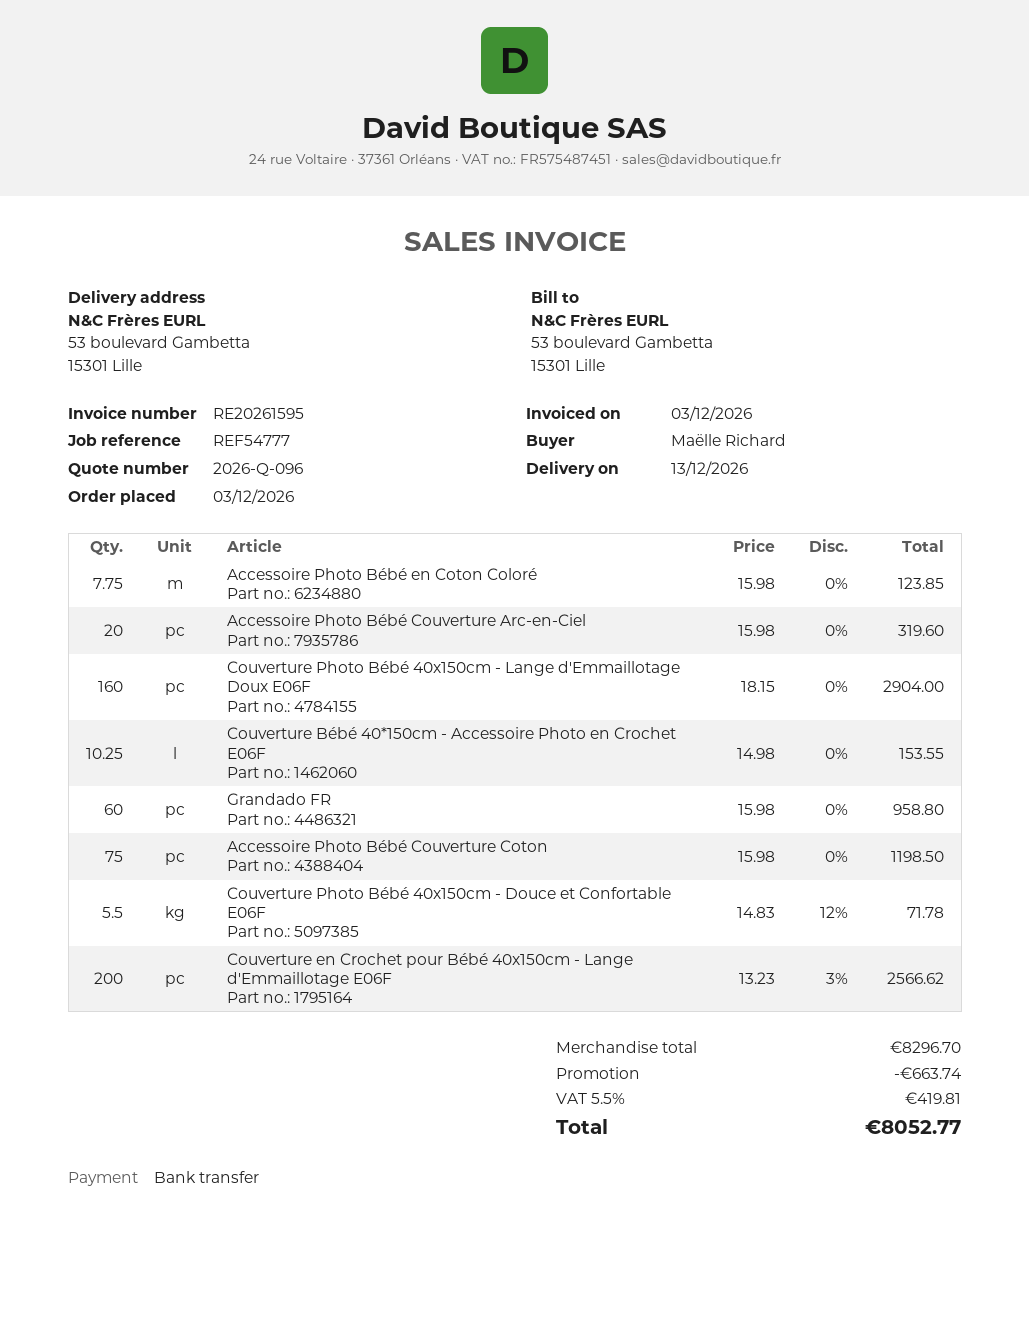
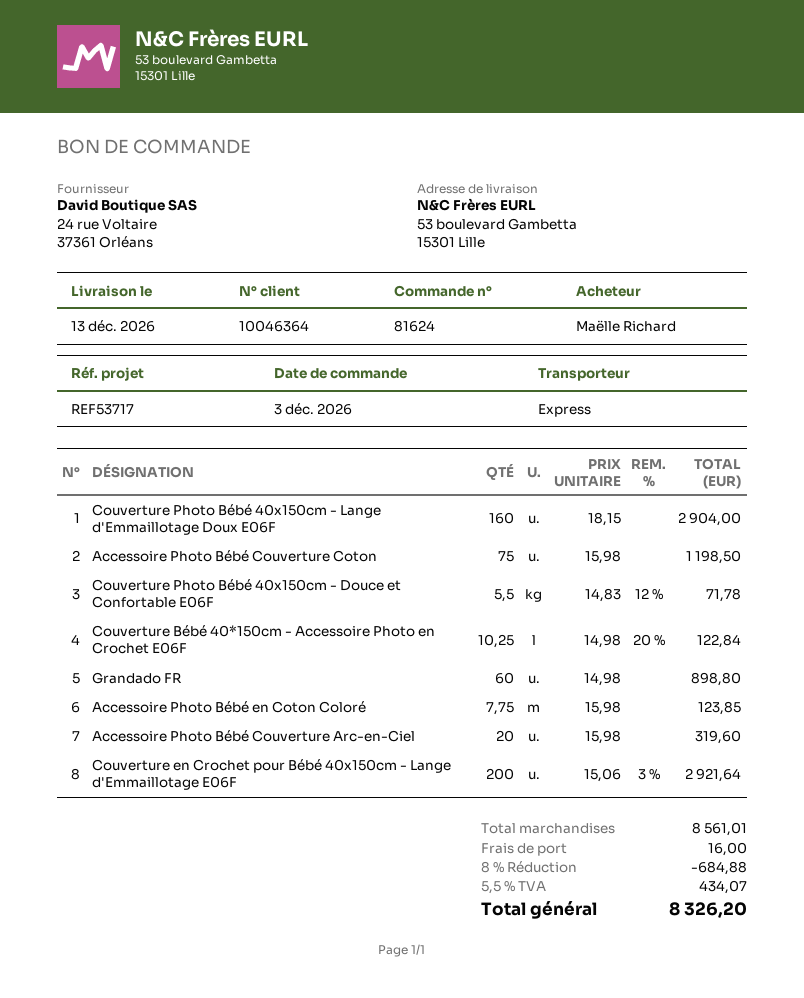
reference: REF54777 -> REF53717
Couverture Bébé 40*150cm - Accessoire Photo en Crochet E06F: 10.25 x 14.98 = 153.55 -> 10.25 x 14.98 - 20% = 122.84
Grandado FR: 60 x 15.98 = 958.80 -> 60 x 14.98 = 898.80
Couverture en Crochet pour Bébé 40x150cm - Lange d'Emmaillotage E06F: 200 x 13.23 - 3% = 2566.62 -> 200 x 15.06 - 3% = 2921.64
subtotal: 8296.70 -> 8561.01
discount: 663.74 -> 684.88
shipping: none -> 16.00
tax: 5.5% = 419.81 -> 5.5% = 434.07
total: 8052.77 -> 8326.20

